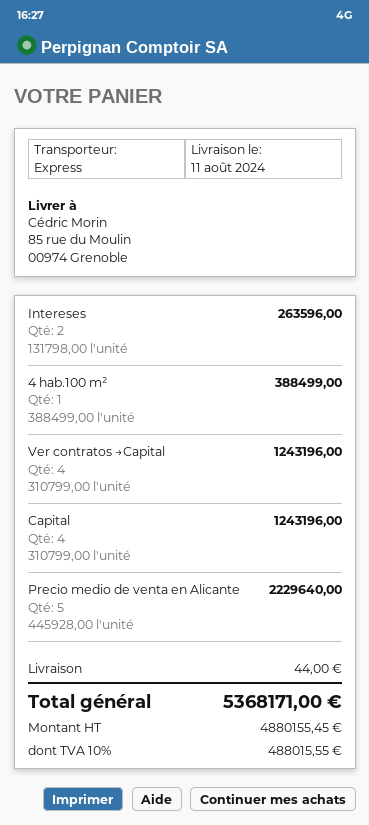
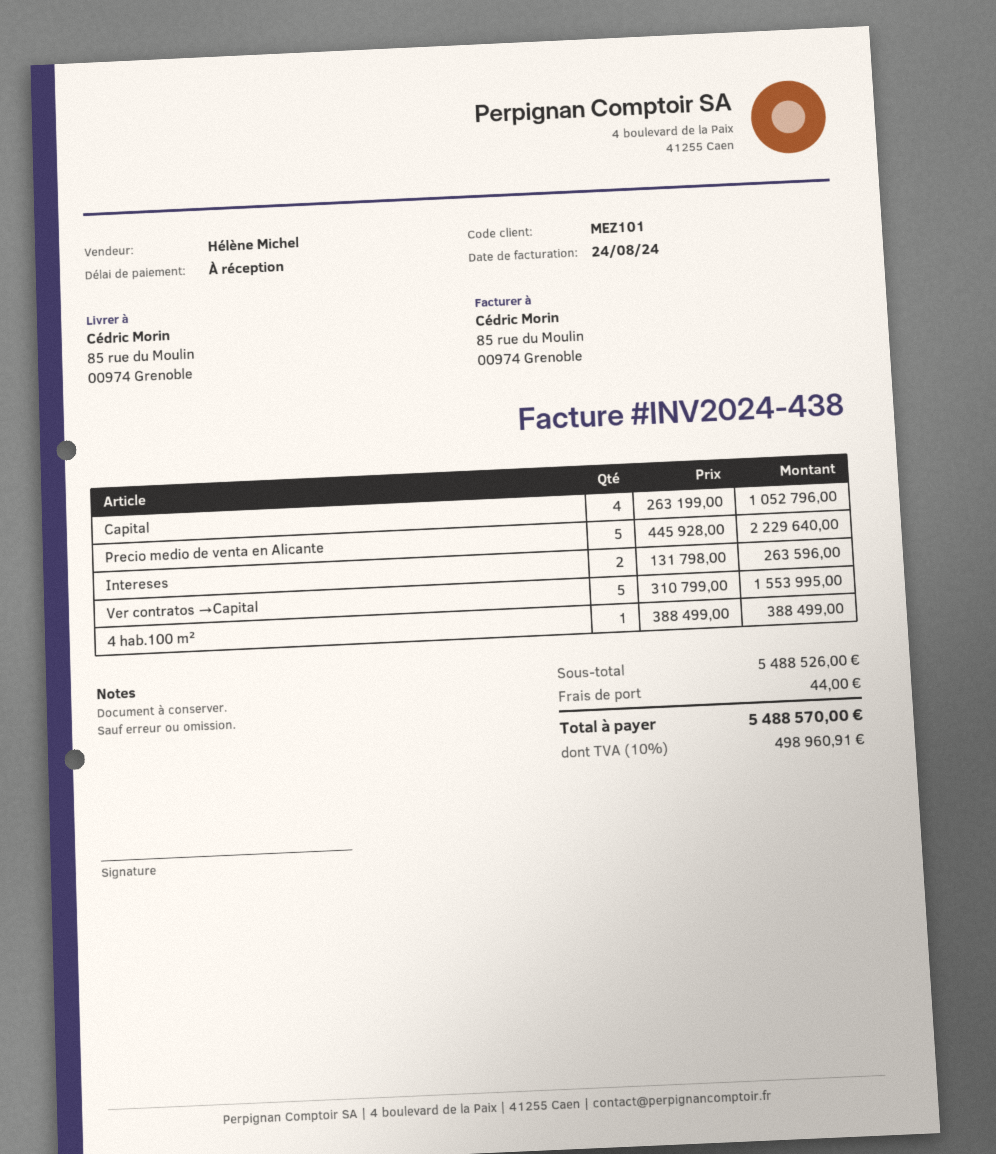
Ver contratos →Capital: 4 x 310799.00 = 1243196.00 -> 5 x 310799.00 = 1553995.00
Capital: 4 x 310799.00 = 1243196.00 -> 4 x 263199.00 = 1052796.00
tax: 10% = 488015.55 -> 10% = 498960.91
total: 5368171.00 -> 5488570.00

